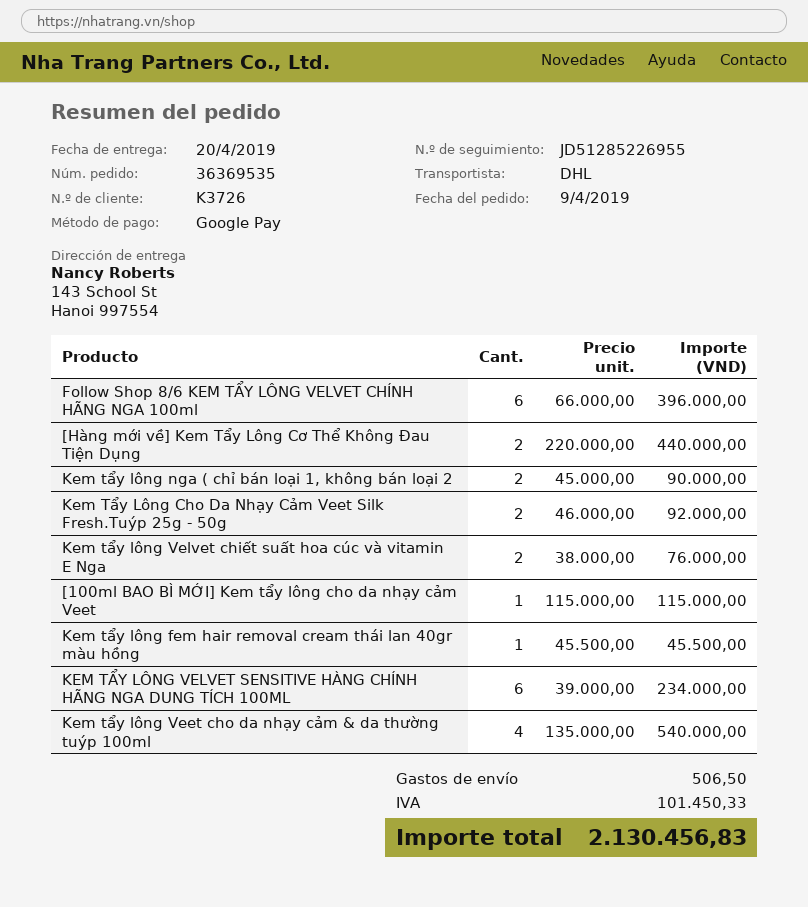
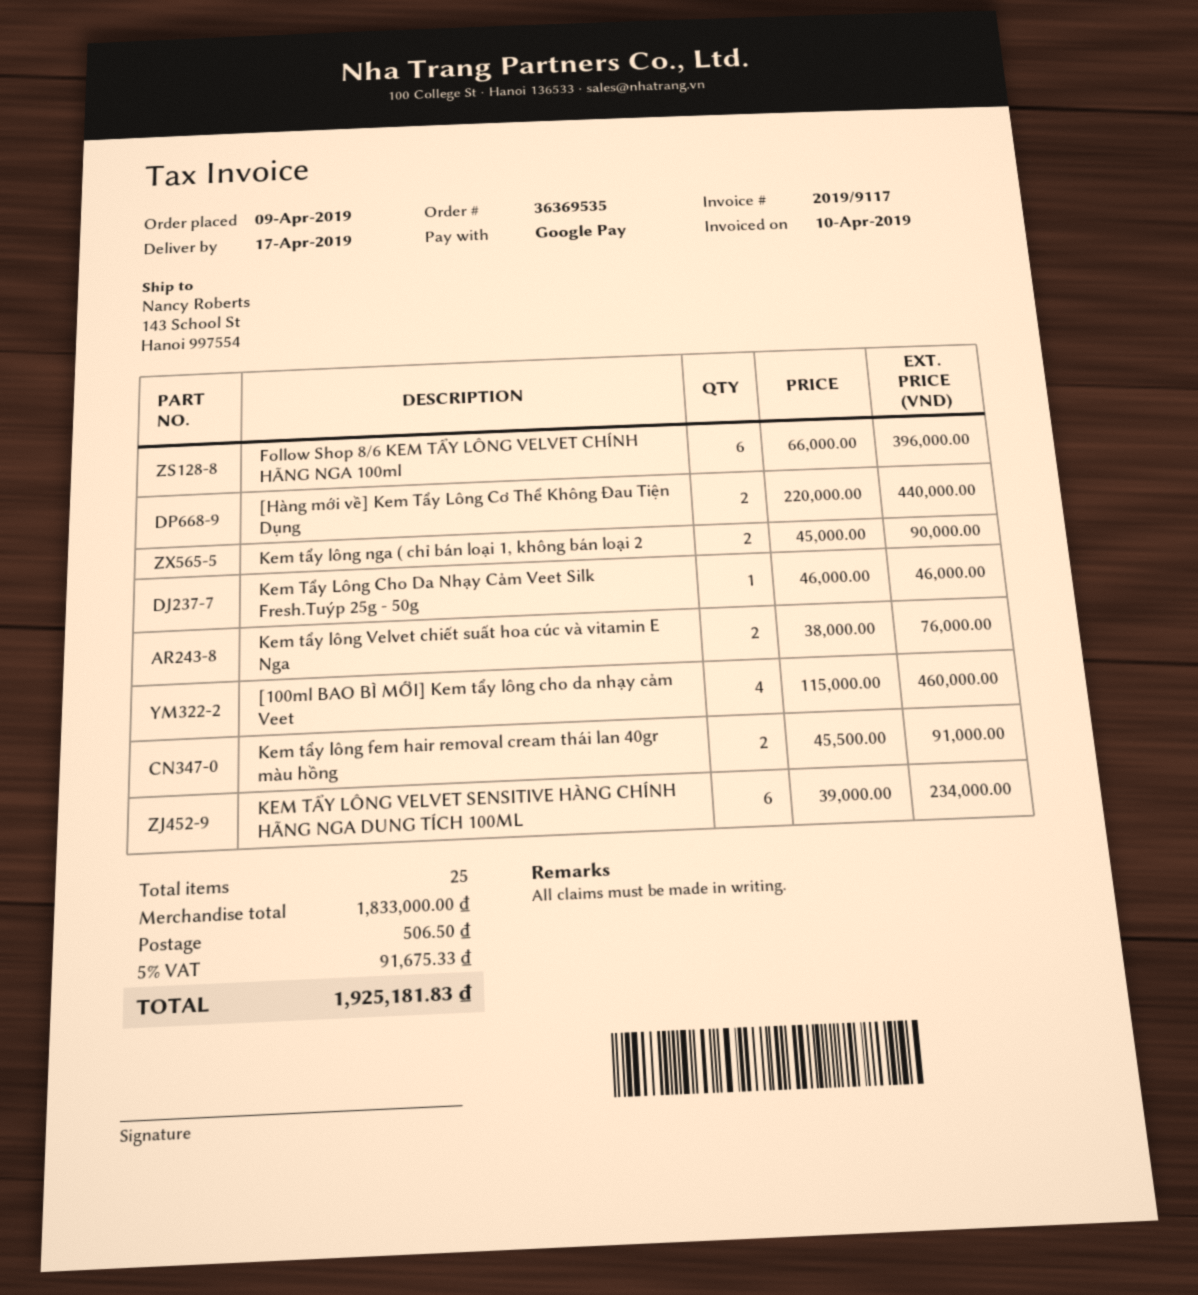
delivery date: 2019-04-20 -> 2019-04-17
Kem Tẩy Lông Cho Da Nhạy Cảm Veet Silk Fresh.Tuýp 25g - 50g: 2 x 46000.00 = 92000.00 -> 1 x 46000.00 = 46000.00
[100ml BAO BÌ MỚI] Kem tẩy lông cho da nhạy cảm Veet: 1 x 115000.00 = 115000.00 -> 4 x 115000.00 = 460000.00
Kem tẩy lông fem hair removal cream thái lan 40gr màu hồng: 1 x 45500.00 = 45500.00 -> 2 x 45500.00 = 91000.00
Kem tẩy lông Veet cho da nhạy cảm & da thường tuýp 100ml: 4 x 135000.00 = 540000.00 -> none
tax: 101450.33 -> 91675.33
total: 2130456.83 -> 1925181.83

